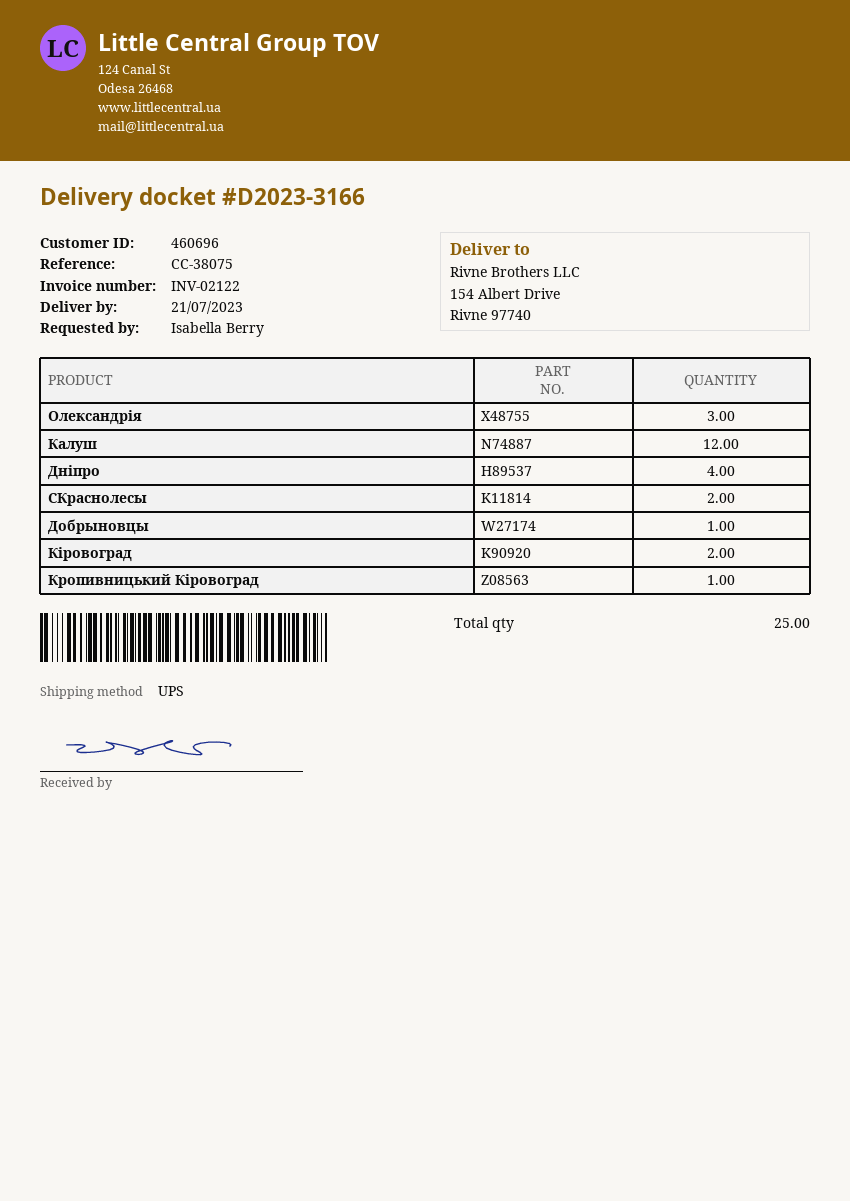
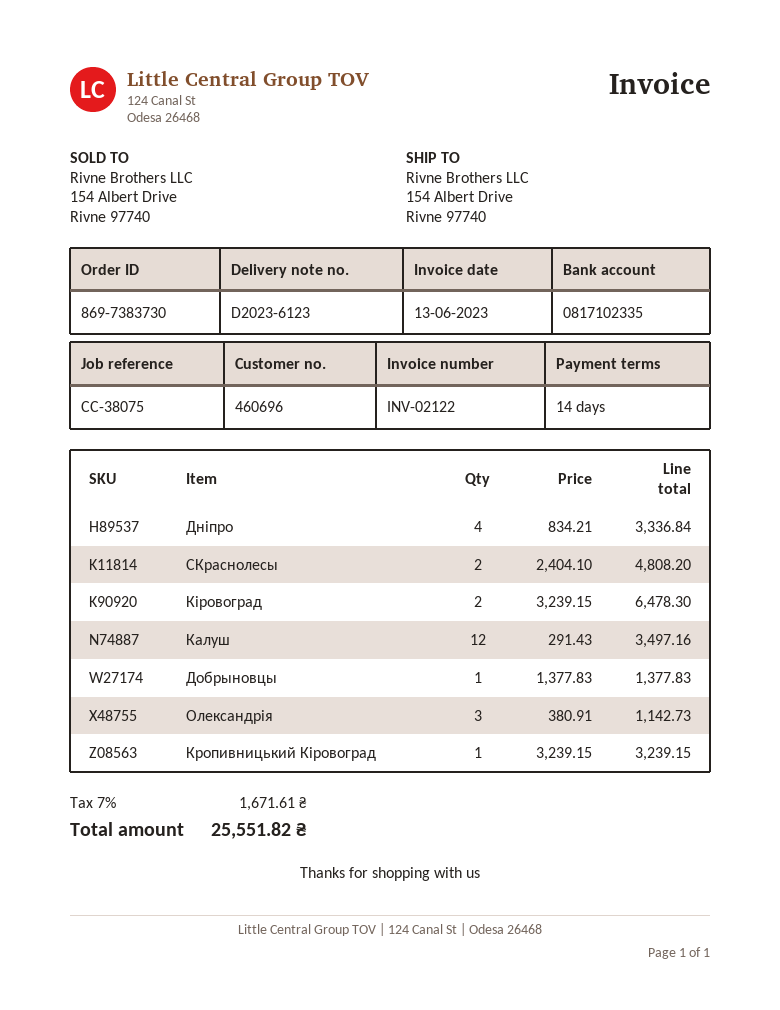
delivery note number: D2023-3166 -> D2023-6123

